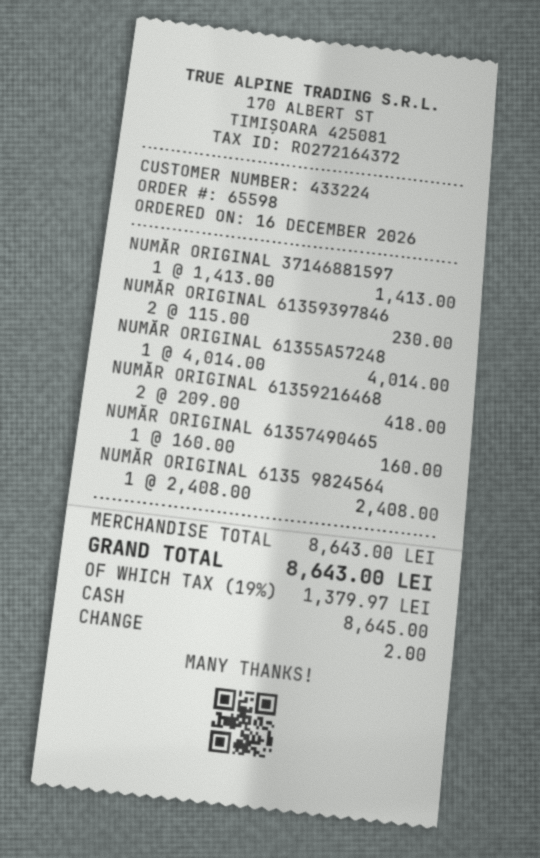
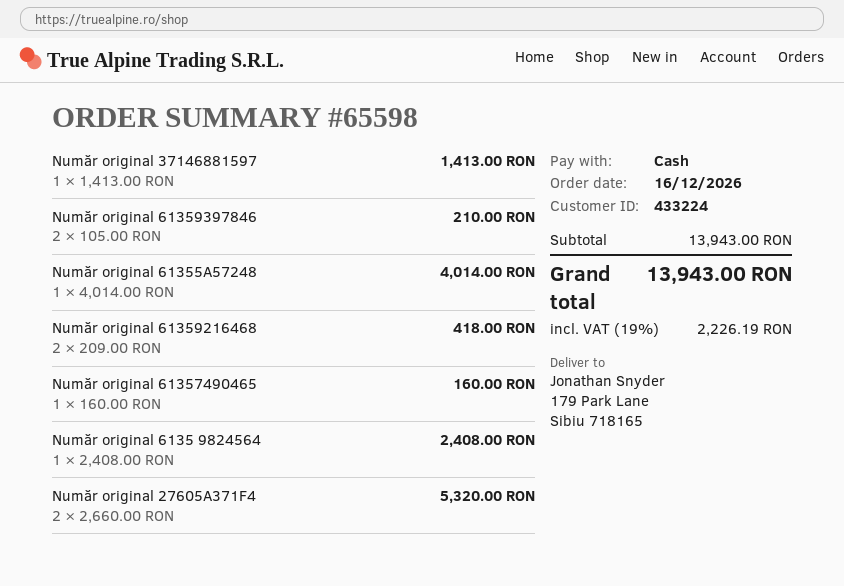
NUMĂR ORIGINAL 61359397846: 2 x 115.00 = 230.00 -> 2 x 105.00 = 210.00
Număr original 27605A371F4: none -> 2 x 2660.00 = 5320.00
subtotal: 8643.00 -> 13943.00
tax: 19% = 1379.97 -> 19% = 2226.19
total: 8643.00 -> 13943.00

